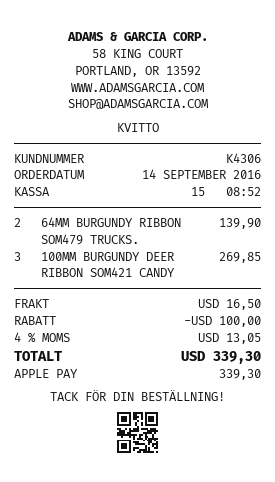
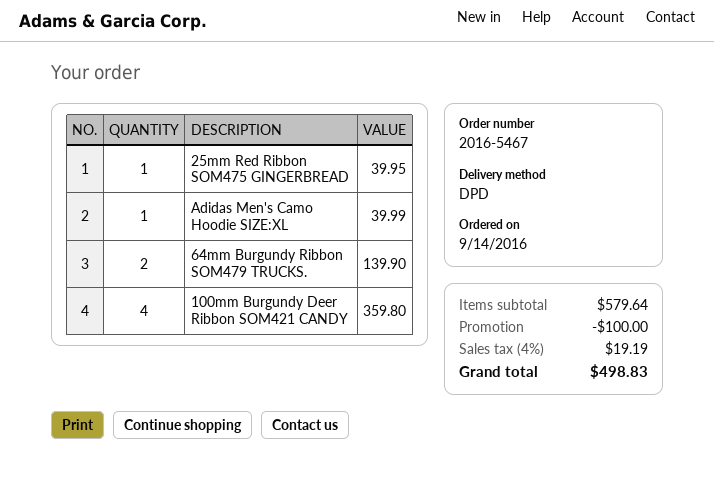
100MM BURGUNDY DEER RIBBON SOM421 CANDY: 3 for 269.85 -> 4 for 359.80
25mm Red Ribbon SOM475 GINGERBREAD: none -> 1 for 39.95
Adidas Men's Camo Hoodie SIZE:XL: none -> 1 for 39.99
shipping: 16.50 -> none
tax: 4% = 13.05 -> 4% = 19.19
total: 339.30 -> 498.83

